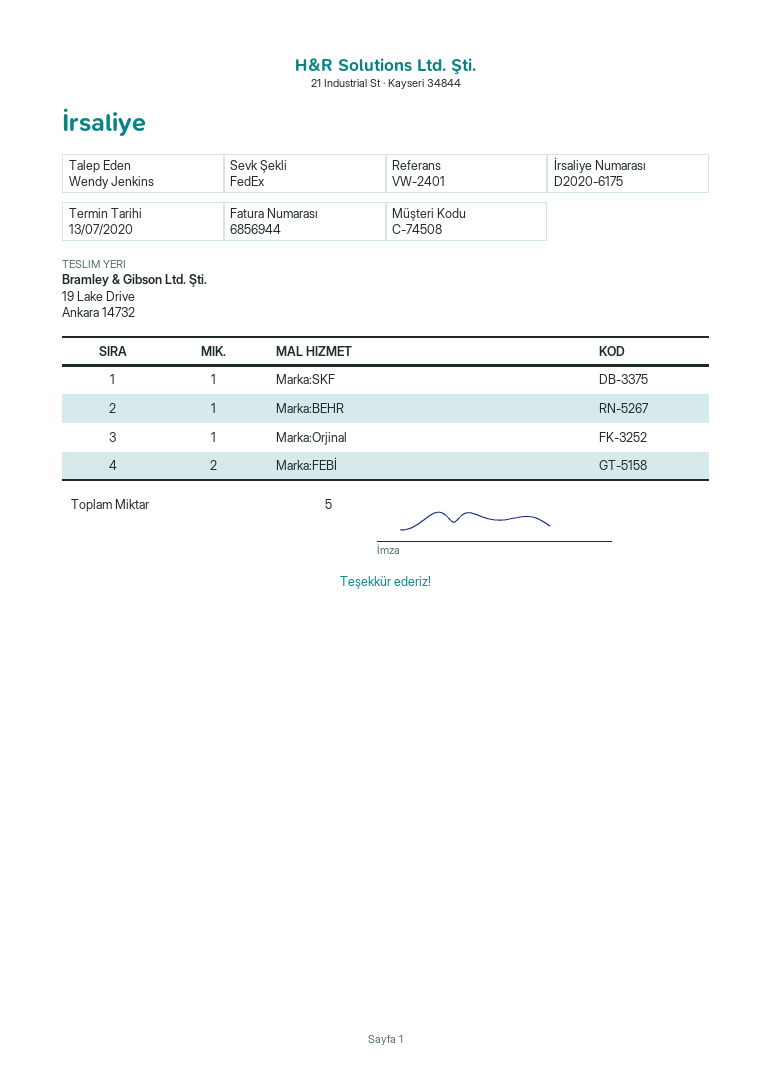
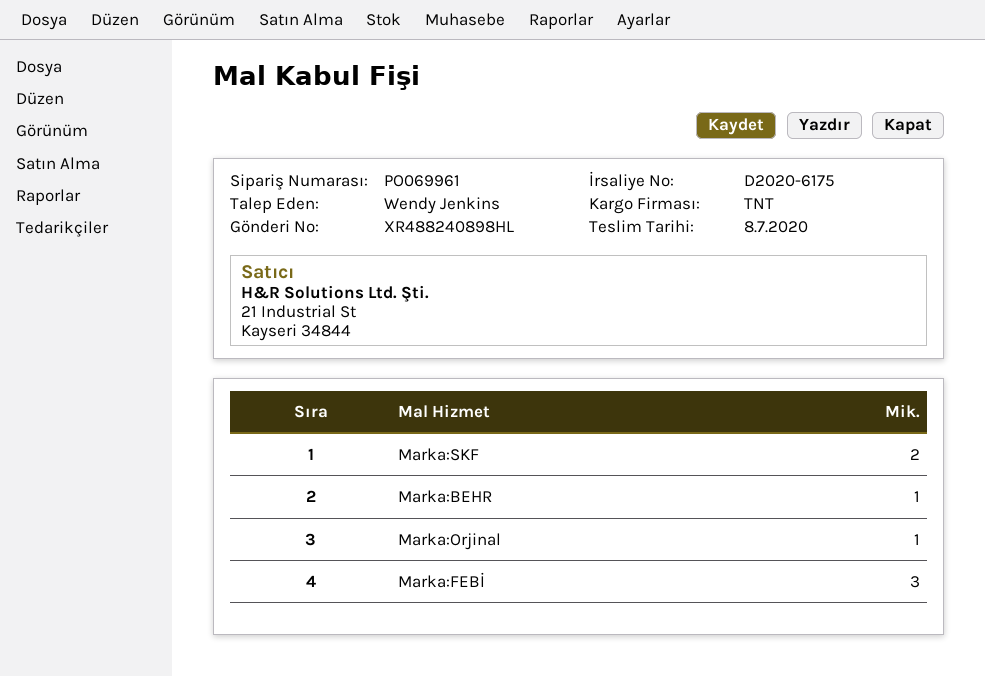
delivery date: 2020-07-13 -> 2020-07-08
shipping method: FedEx -> TNT
Marka:SKF: 1 -> 2
Marka:FEBİ: 2 -> 3

